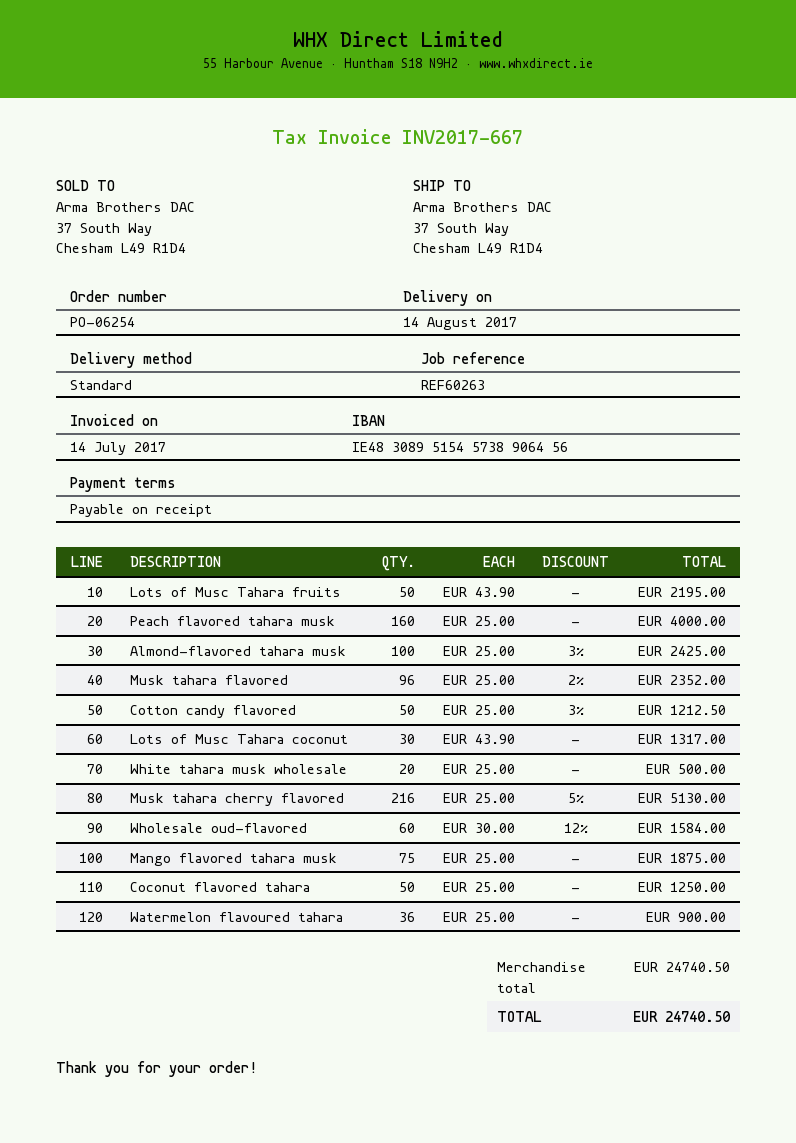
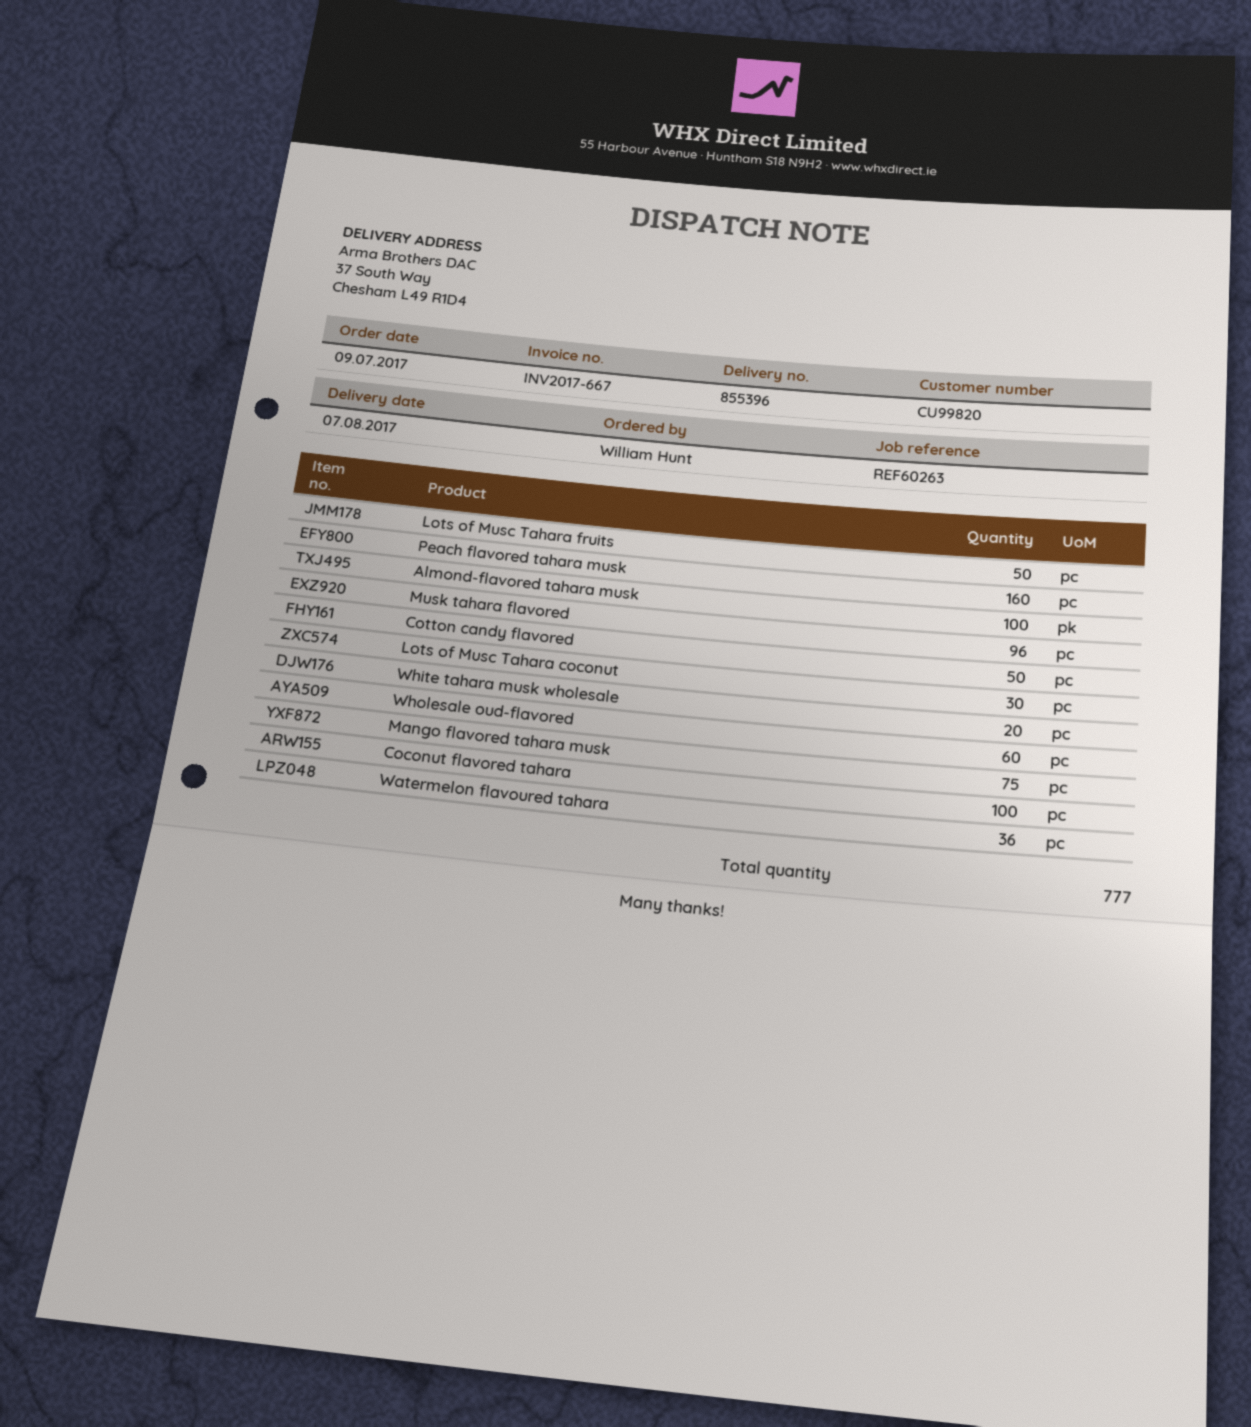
delivery date: 2017-08-14 -> 2017-08-07
Musk tahara cherry flavored: 216 -> none
Coconut flavored tahara: 50 -> 100

